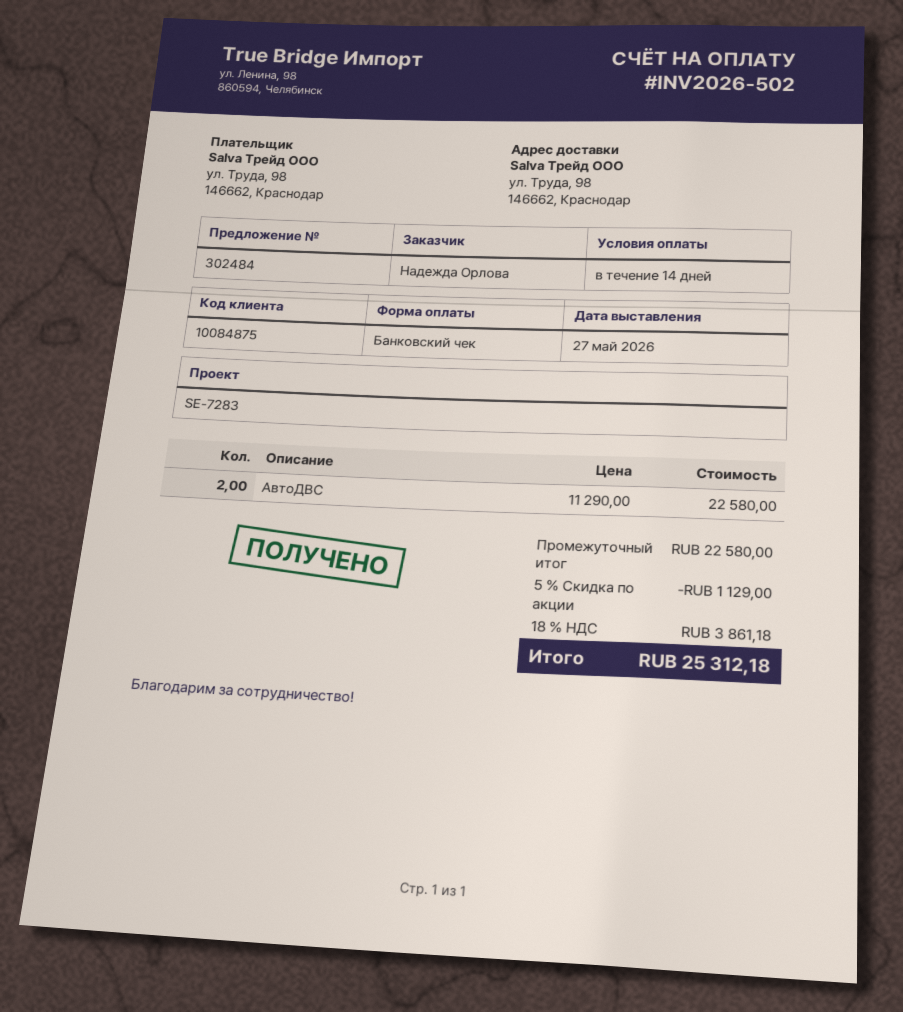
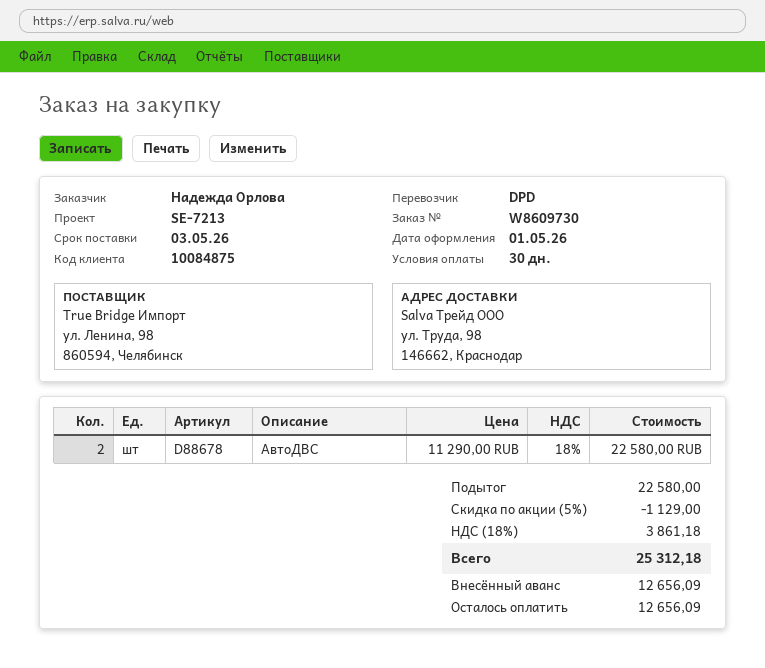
payment terms: 14 days -> 30 days
reference: SE-7283 -> SE-7213

